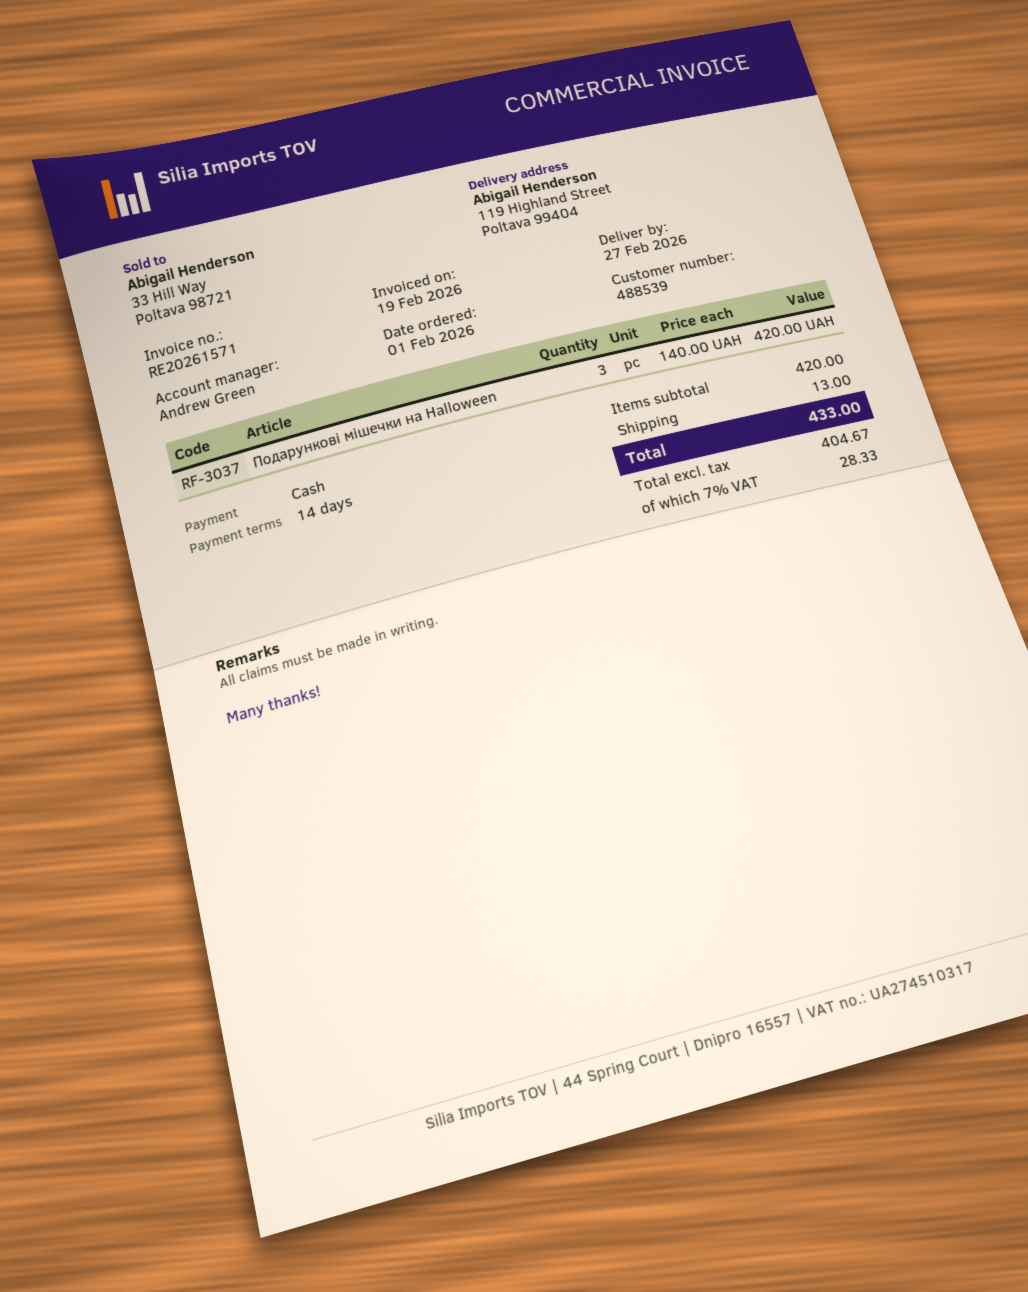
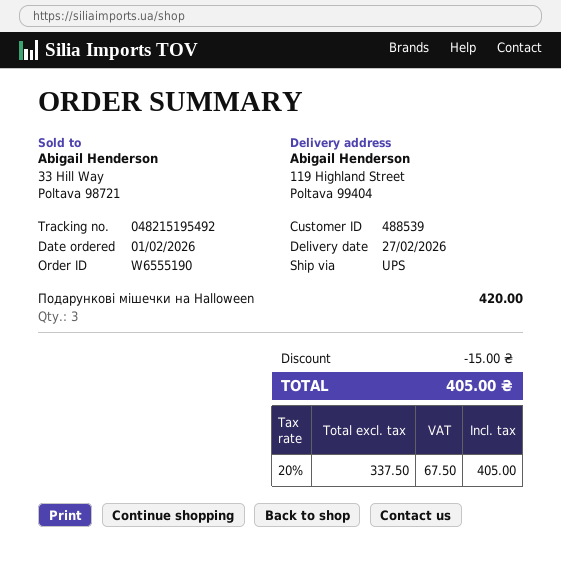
discount: none -> 15.00
shipping: 13.00 -> none
net: 404.67 -> 337.50
tax: 7% = 28.33 -> 20% = 67.50
total: 433.00 -> 405.00

